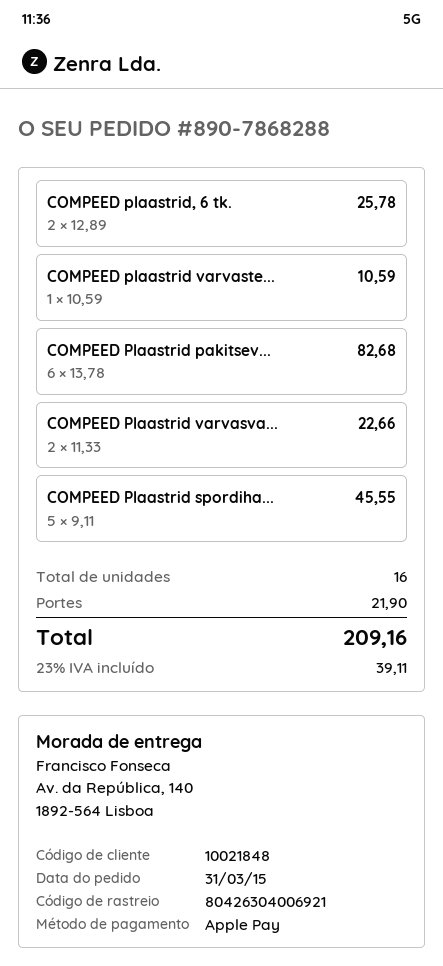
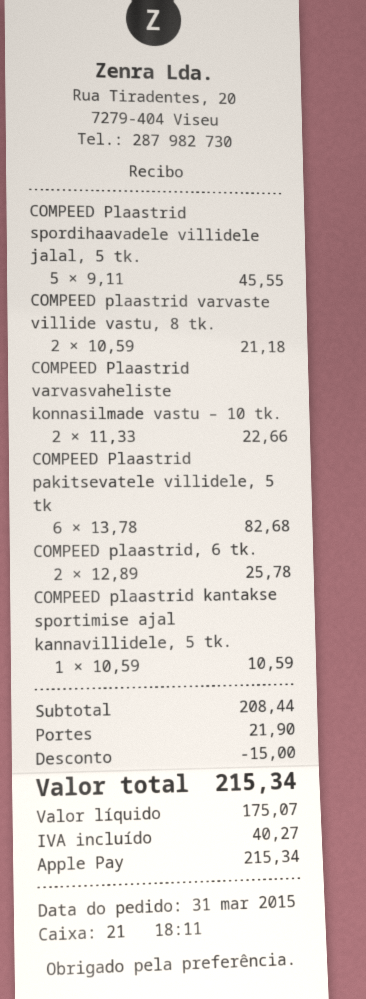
COMPEED plaastrid varvaste...: 1 x 10.59 = 10.59 -> 2 x 10.59 = 21.18
COMPEED plaastrid kantakse sportimise ajal kannavillidele, 5 tk.: none -> 1 x 10.59 = 10.59
discount: none -> 15.00
tax: 39.11 -> 40.27
total: 209.16 -> 215.34

